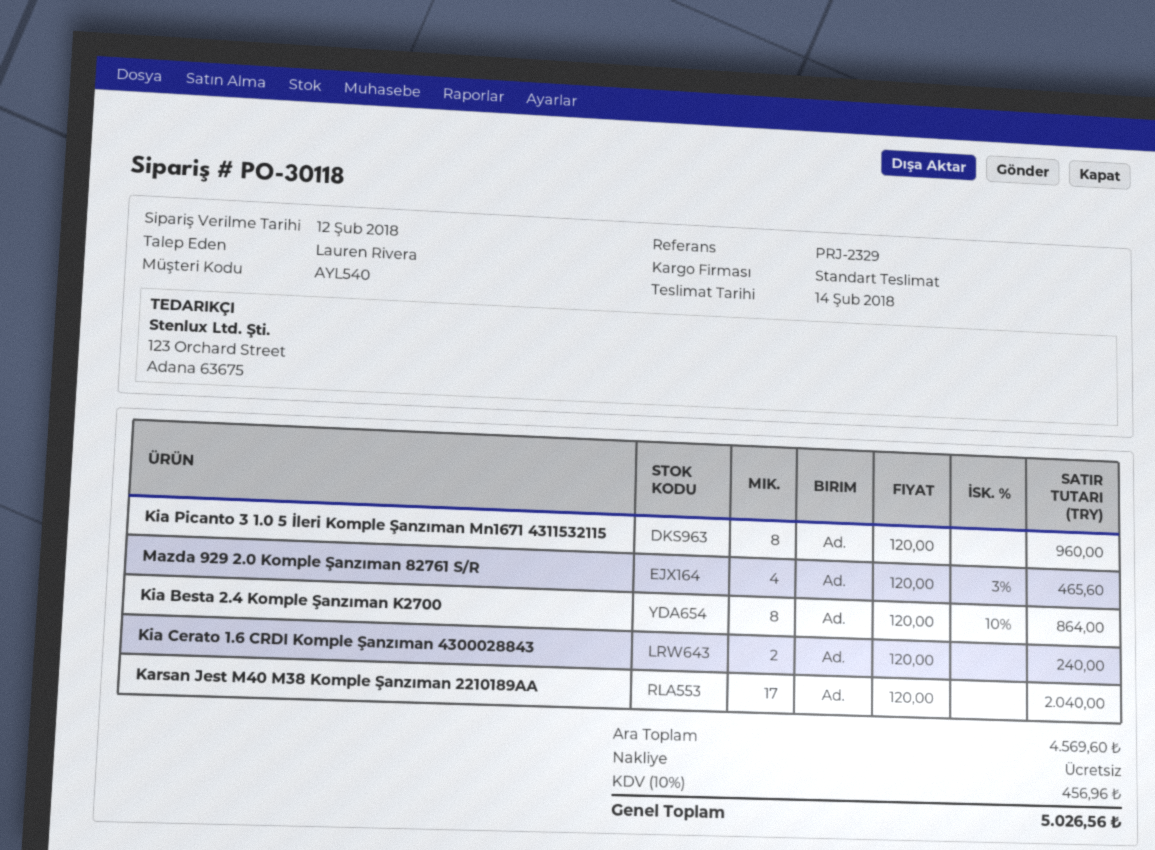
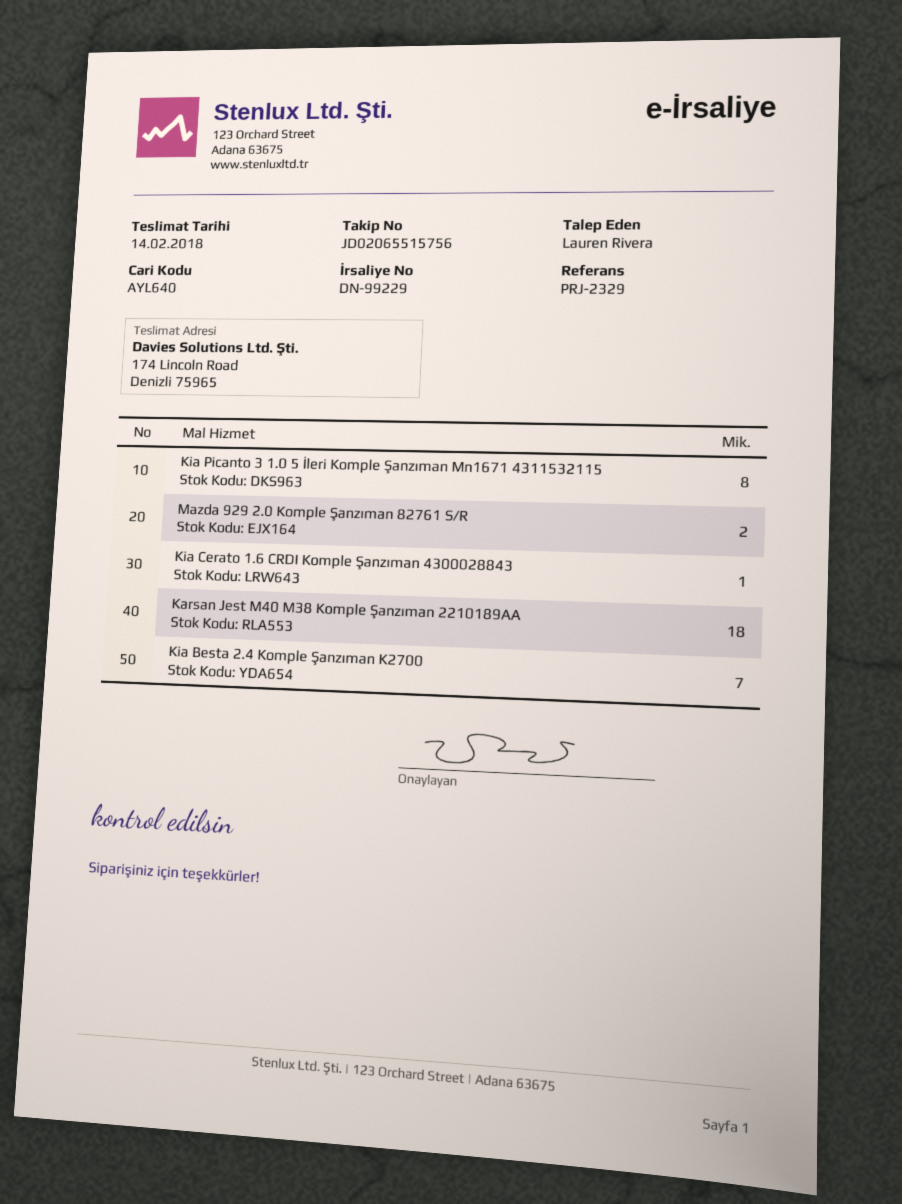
customer number: AYL540 -> AYL640
Mazda 929 2.0 Komple Şanzıman 82761 S/R: 4 -> 2
Kia Besta 2.4 Komple Şanzıman K2700: 8 -> 7
Kia Cerato 1.6 CRDI Komple Şanzıman 4300028843: 2 -> 1
Karsan Jest M40 M38 Komple Şanzıman 2210189AA: 17 -> 18

